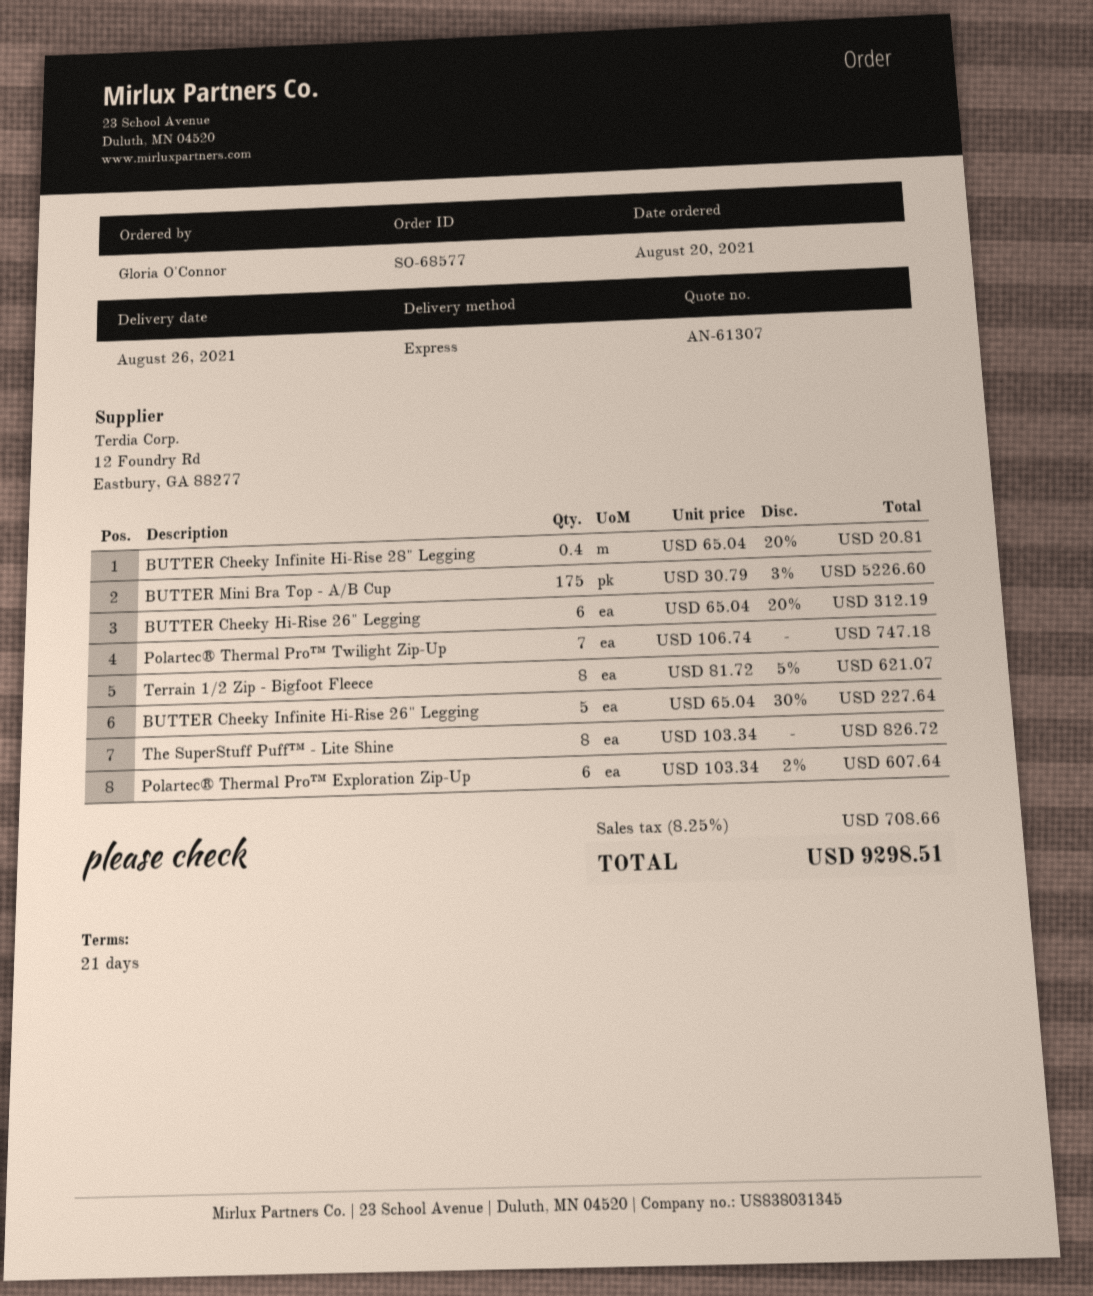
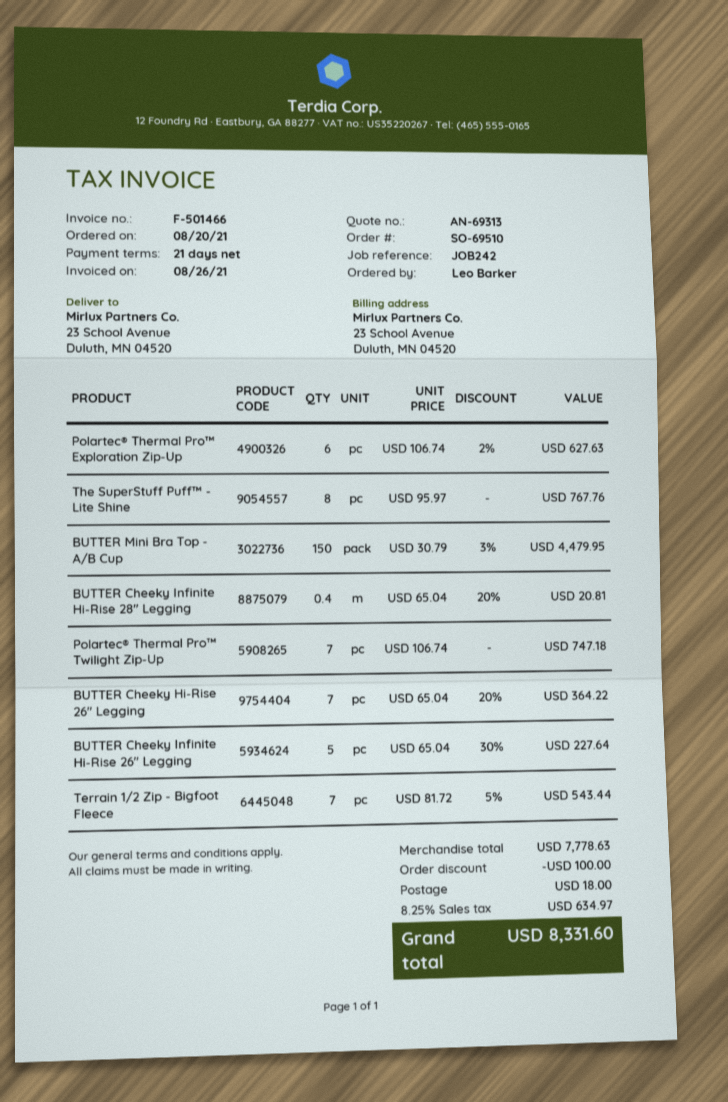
quote number: AN-61307 -> AN-69313
order number: SO-68577 -> SO-69510
ordered by: Gloria O'Connor -> Leo Barker
BUTTER Mini Bra Top - A/B Cup: 175 x 30.79 - 3% = 5226.60 -> 150 x 30.79 - 3% = 4479.95
BUTTER Cheeky Hi-Rise 26" Legging: 6 x 65.04 - 20% = 312.19 -> 7 x 65.04 - 20% = 364.22
Terrain 1/2 Zip - Bigfoot Fleece: 8 x 81.72 - 5% = 621.07 -> 7 x 81.72 - 5% = 543.44
The SuperStuff Puff™ - Lite Shine: 8 x 103.34 = 826.72 -> 8 x 95.97 = 767.76
Polartec® Thermal Pro™ Exploration Zip-Up: 6 x 103.34 - 2% = 607.64 -> 6 x 106.74 - 2% = 627.63
discount: none -> 100.00
shipping: none -> 18.00
tax: 8.25% = 708.66 -> 8.25% = 634.97
total: 9298.51 -> 8331.60

